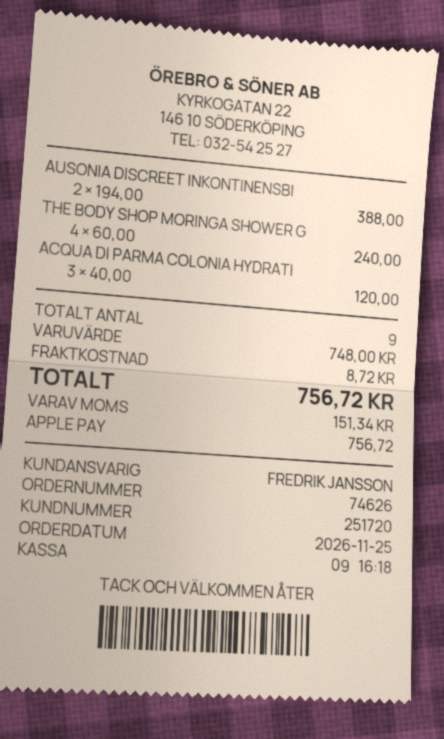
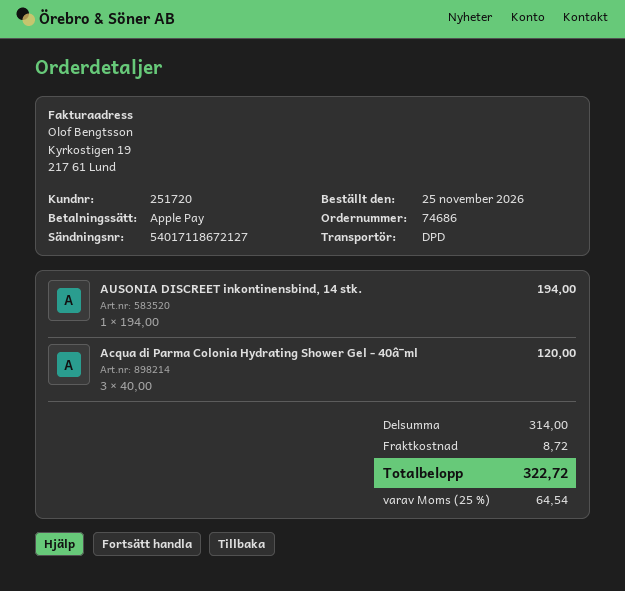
order number: 74626 -> 74686
AUSONIA DISCREET INKONTINENSBI: 2 x 194.00 = 388.00 -> 1 x 194.00 = 194.00
THE BODY SHOP MORINGA SHOWER G: 4 x 60.00 = 240.00 -> none
subtotal: 748.00 -> 314.00
tax: 151.34 -> 64.54
total: 756.72 -> 322.72

